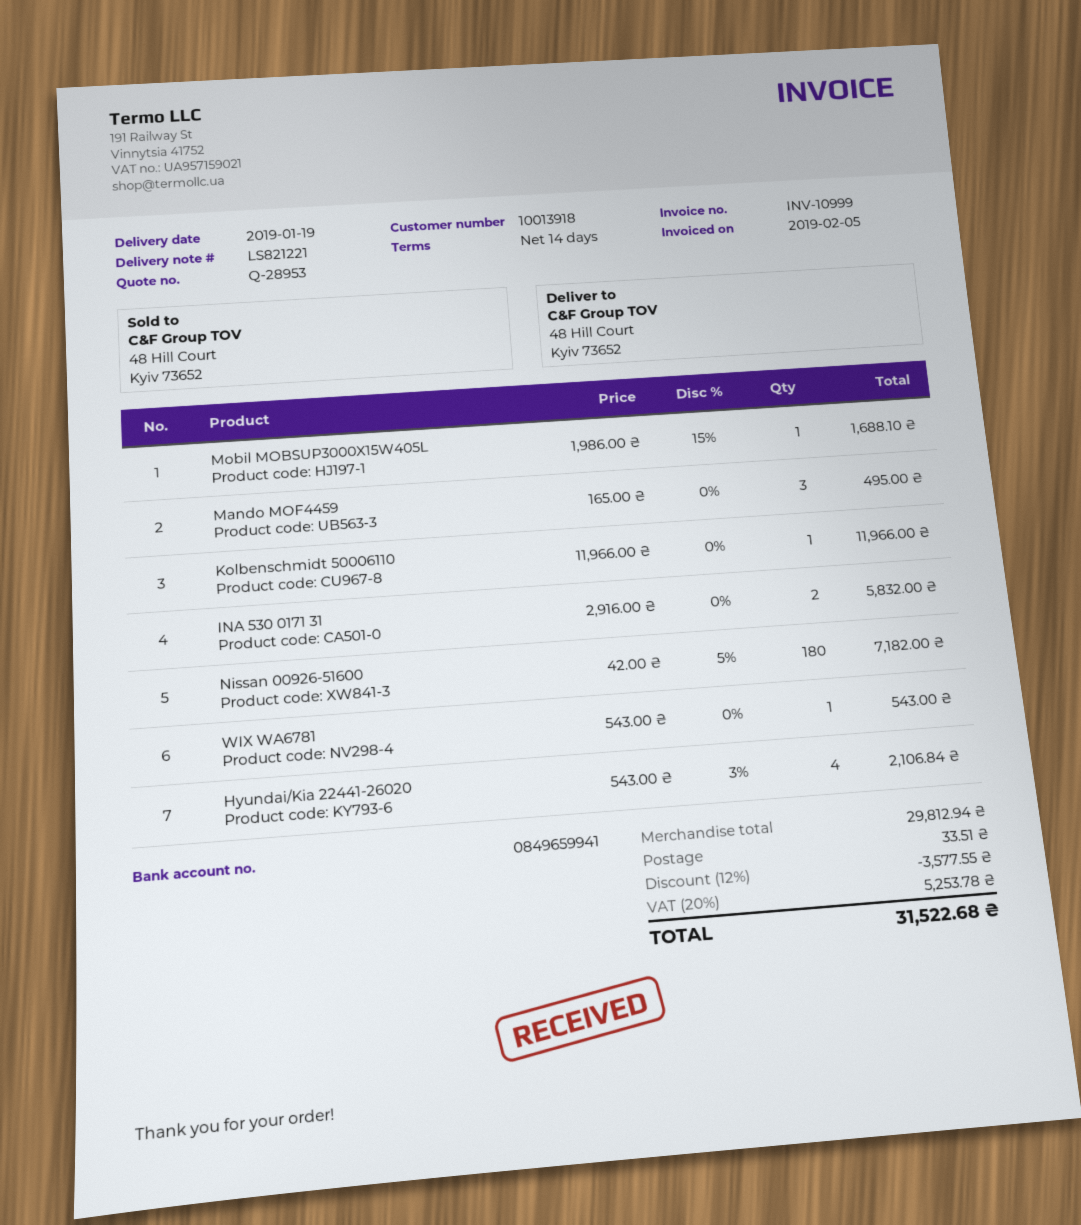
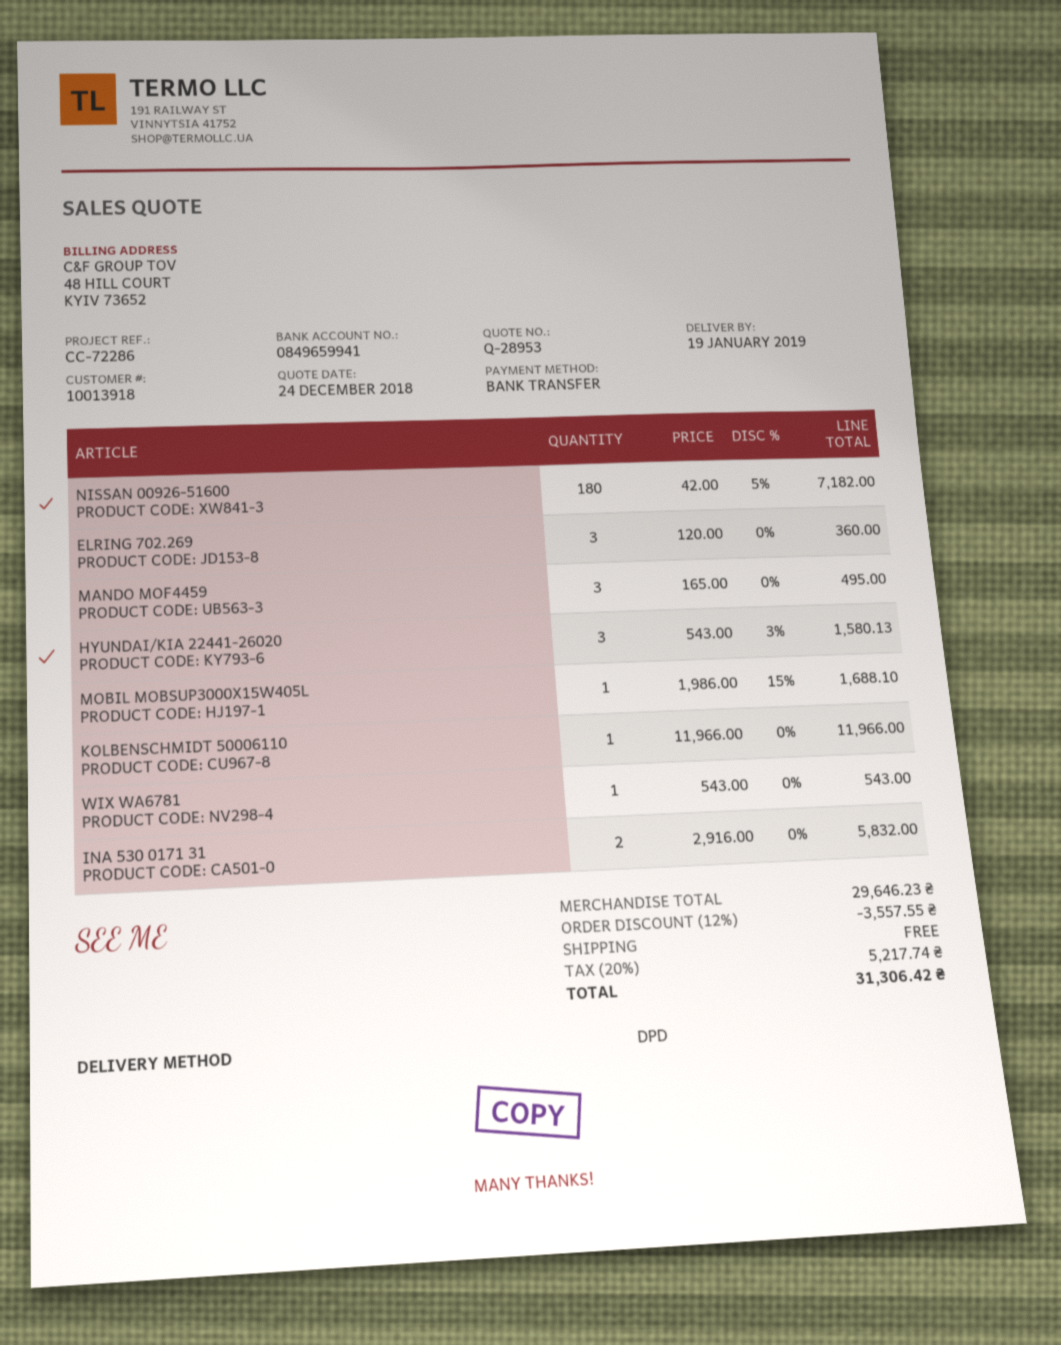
Hyundai/Kia 22441-26020: 4 x 543.00 - 3% = 2106.84 -> 3 x 543.00 - 3% = 1580.13
ELRING 702.269: none -> 3 x 120.00 = 360.00
subtotal: 29812.94 -> 29646.23
discount: 12% = 3577.55 -> 12% = 3557.55
shipping: 33.51 -> 0.00
tax: 20% = 5253.78 -> 20% = 5217.74
total: 31522.68 -> 31306.42

